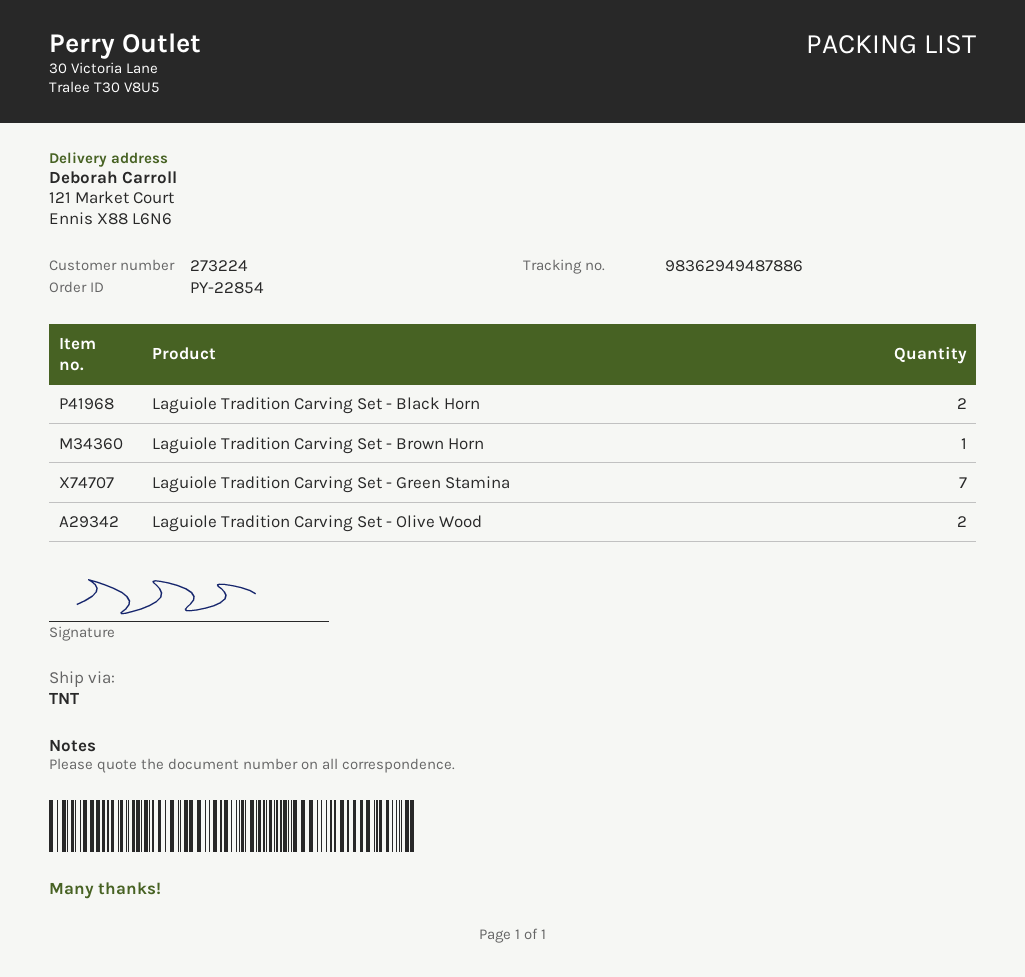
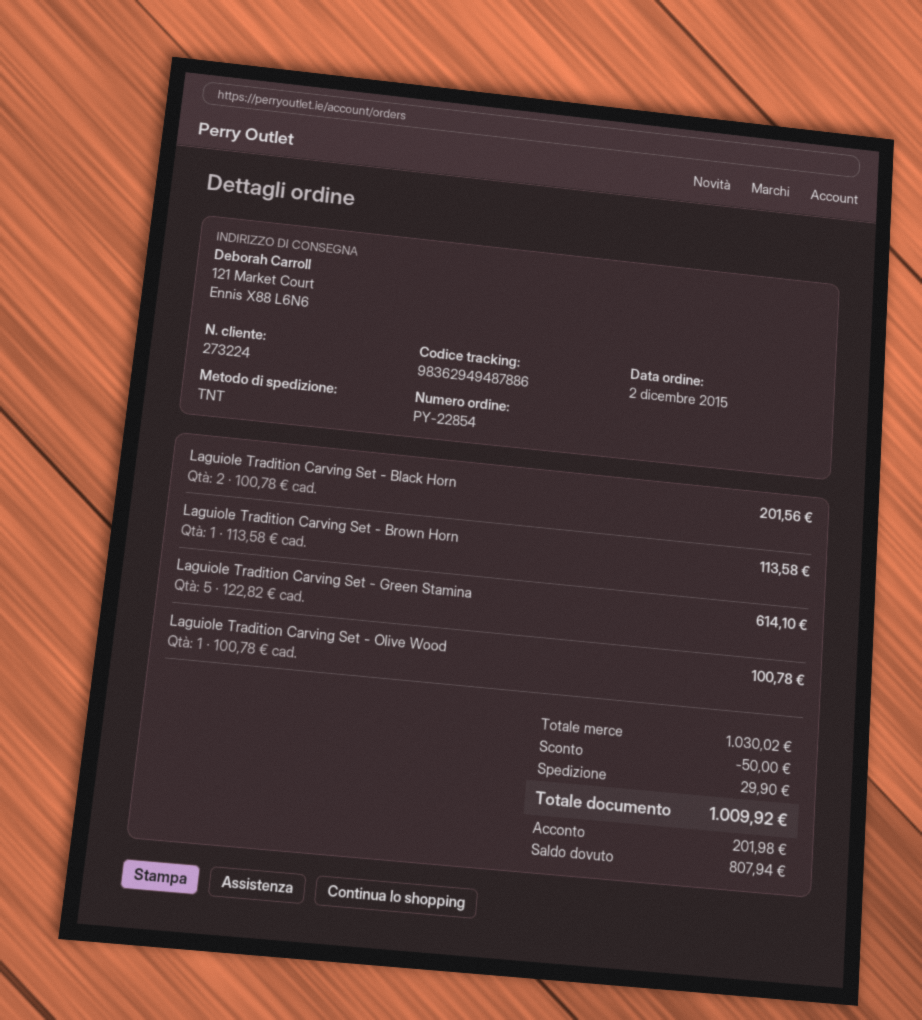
Laguiole Tradition Carving Set - Green Stamina: 7 -> 5
Laguiole Tradition Carving Set - Olive Wood: 2 -> 1

